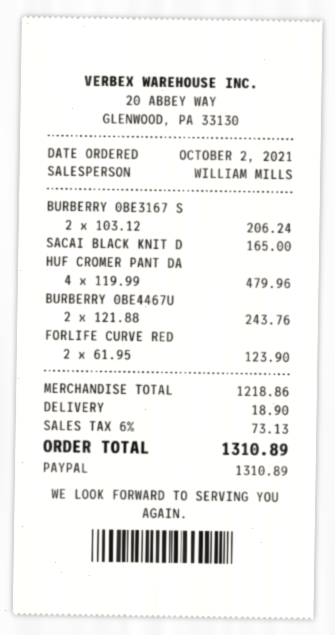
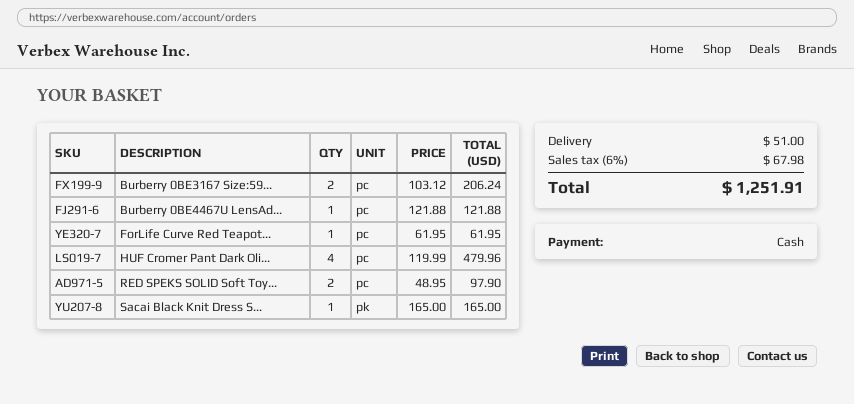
payment method: PayPal -> cash
BURBERRY 0BE4467U: 2 x 121.88 = 243.76 -> 1 x 121.88 = 121.88
FORLIFE CURVE RED: 2 x 61.95 = 123.90 -> 1 x 61.95 = 61.95
RED SPEKS SOLID Soft Toy...: none -> 2 x 48.95 = 97.90
shipping: 18.90 -> 51.00
tax: 6% = 73.13 -> 6% = 67.98
total: 1310.89 -> 1251.91

